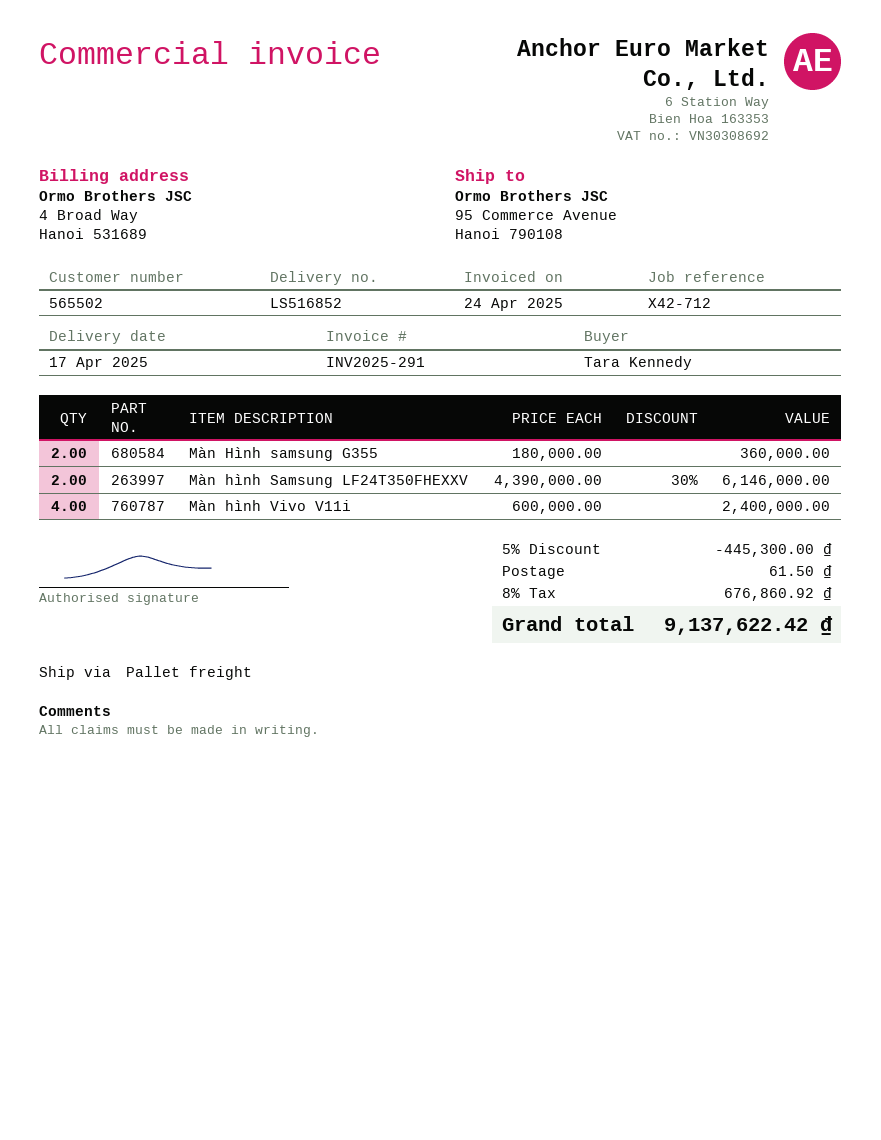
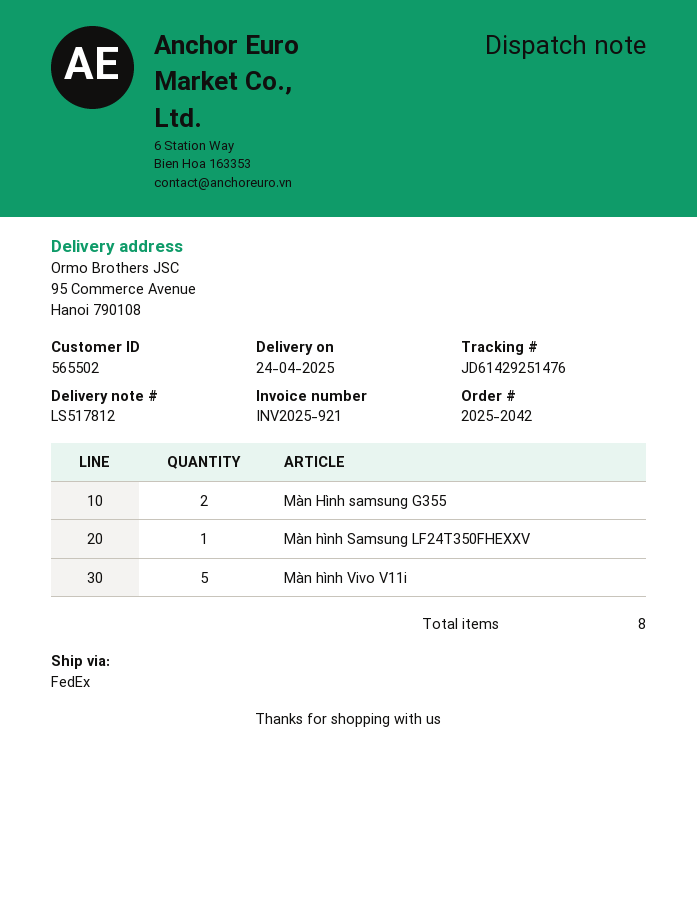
delivery note number: LS516852 -> LS517812
delivery date: 2025-04-17 -> 2025-04-24
invoice number: INV2025-291 -> INV2025-921
shipping method: pallet freight -> FedEx
Màn hình Samsung LF24T350FHEXXV: 2 -> 1
Màn hình Vivo V11i: 4 -> 5

